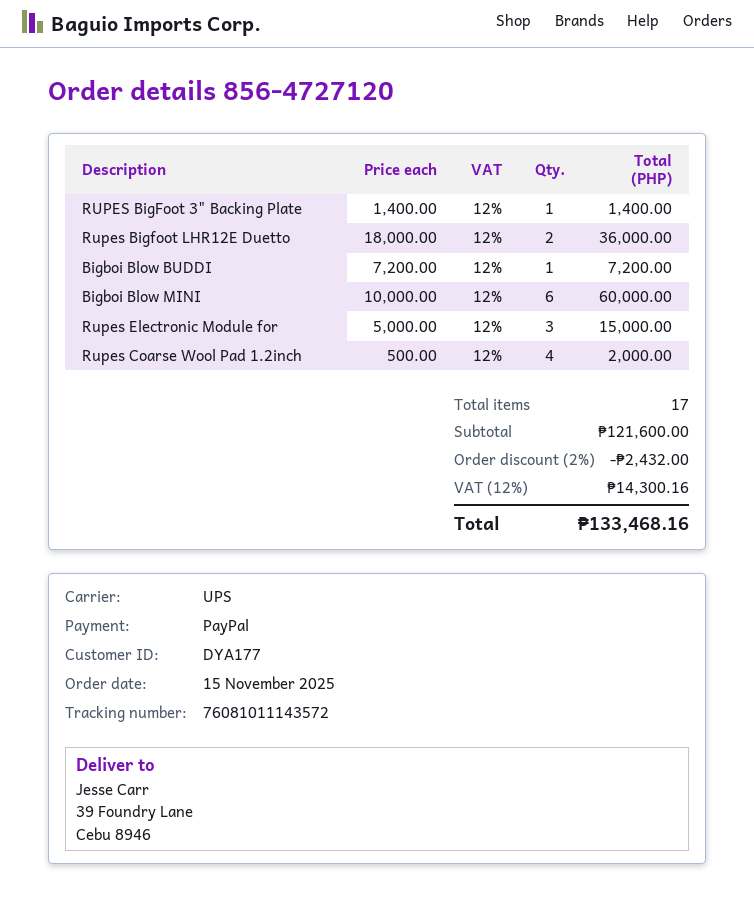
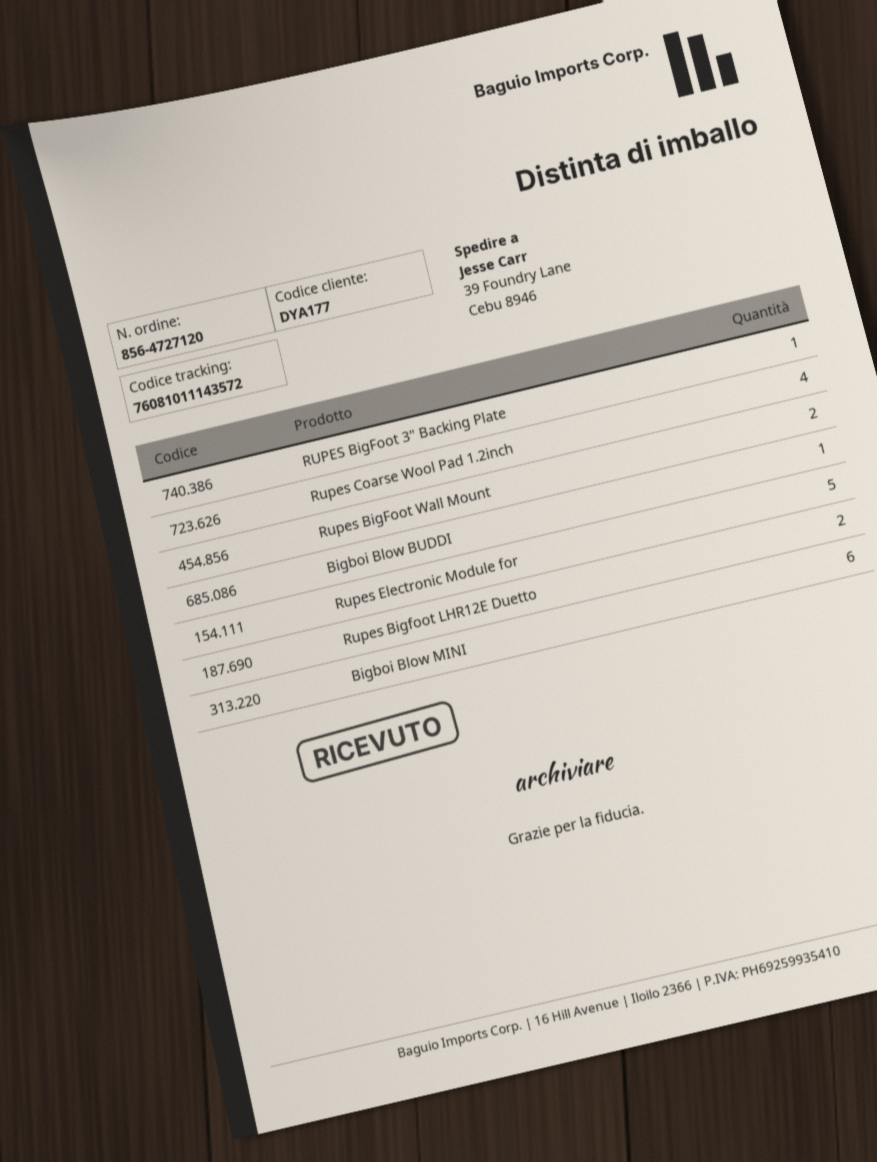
Rupes Electronic Module for: 3 -> 5
Rupes BigFoot Wall Mount: none -> 2

